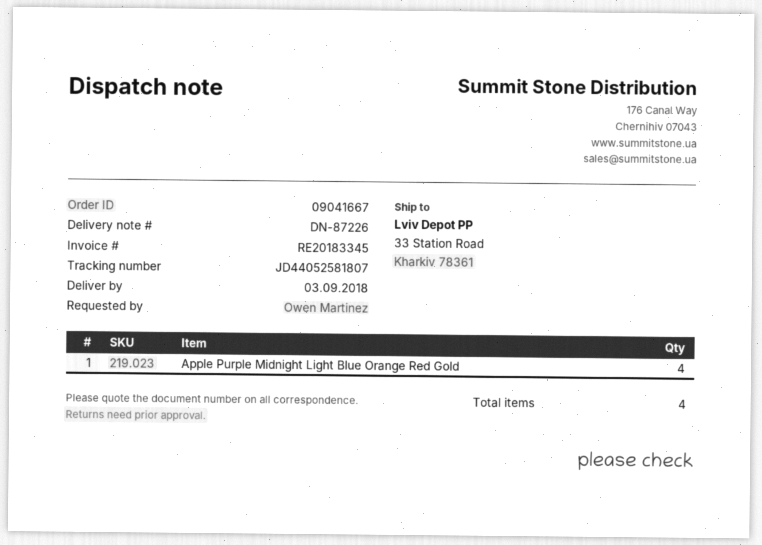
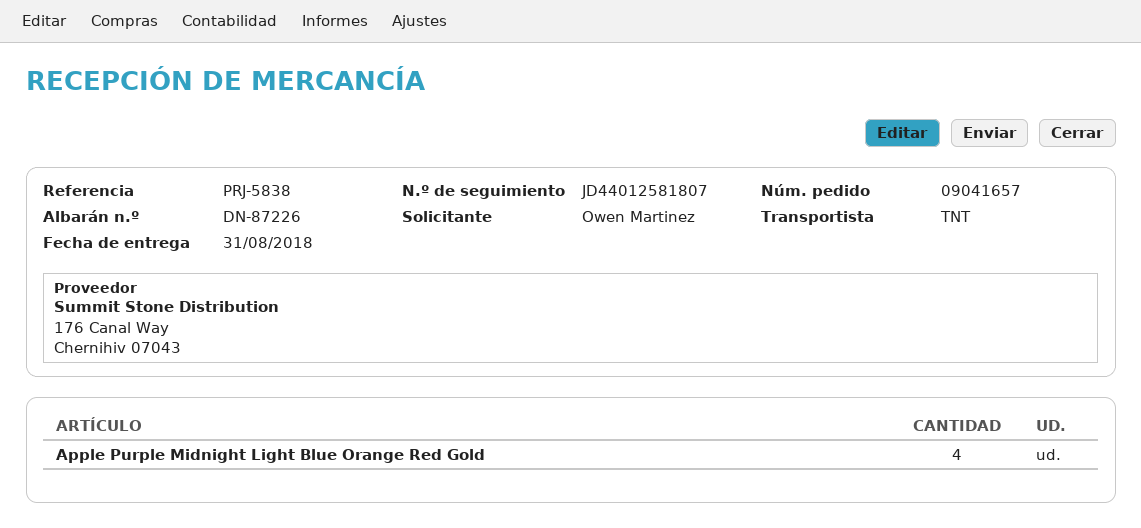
order number: 09041667 -> 09041657
delivery date: 2018-09-03 -> 2018-08-31
tracking number: JD44052581807 -> JD44012581807

